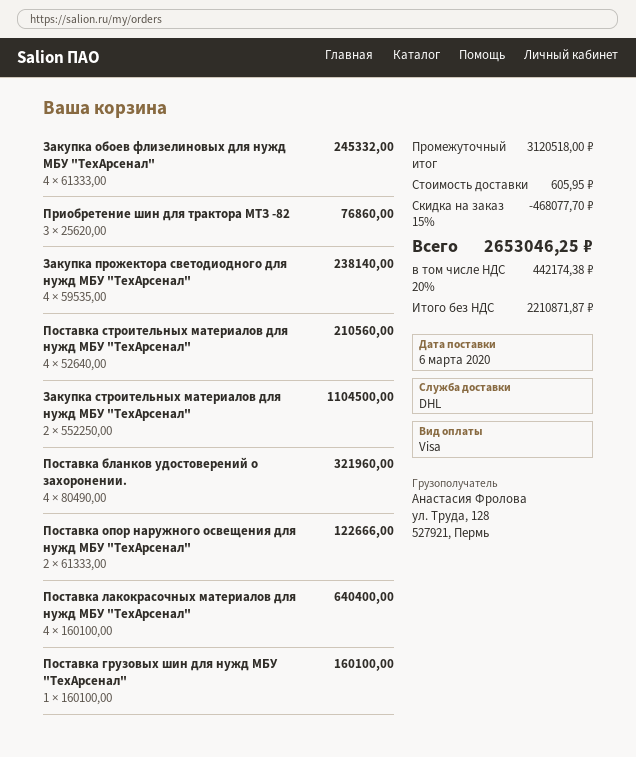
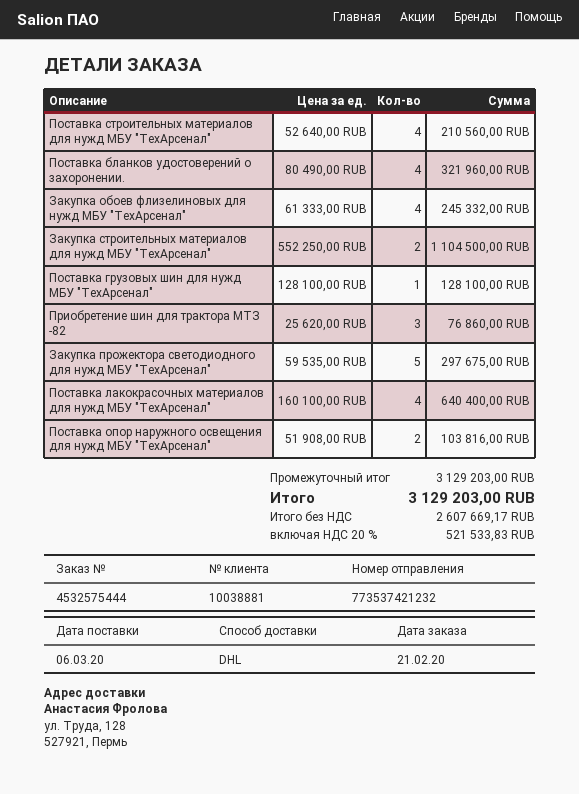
Закупка прожектора светодиодного для нужд МБУ "ТехАрсенал": 4 x 59535.00 = 238140.00 -> 5 x 59535.00 = 297675.00
Поставка опор наружного освещения для нужд МБУ "ТехАрсенал": 2 x 61333.00 = 122666.00 -> 2 x 51908.00 = 103816.00
Поставка грузовых шин для нужд МБУ "ТехАрсенал": 1 x 160100.00 = 160100.00 -> 1 x 128100.00 = 128100.00
subtotal: 3120518.00 -> 3129203.00
discount: 15% = 468077.70 -> none
shipping: 605.95 -> none
net: 2210871.87 -> 2607669.17
tax: 20% = 442174.38 -> 20% = 521533.83
total: 2653046.25 -> 3129203.00

